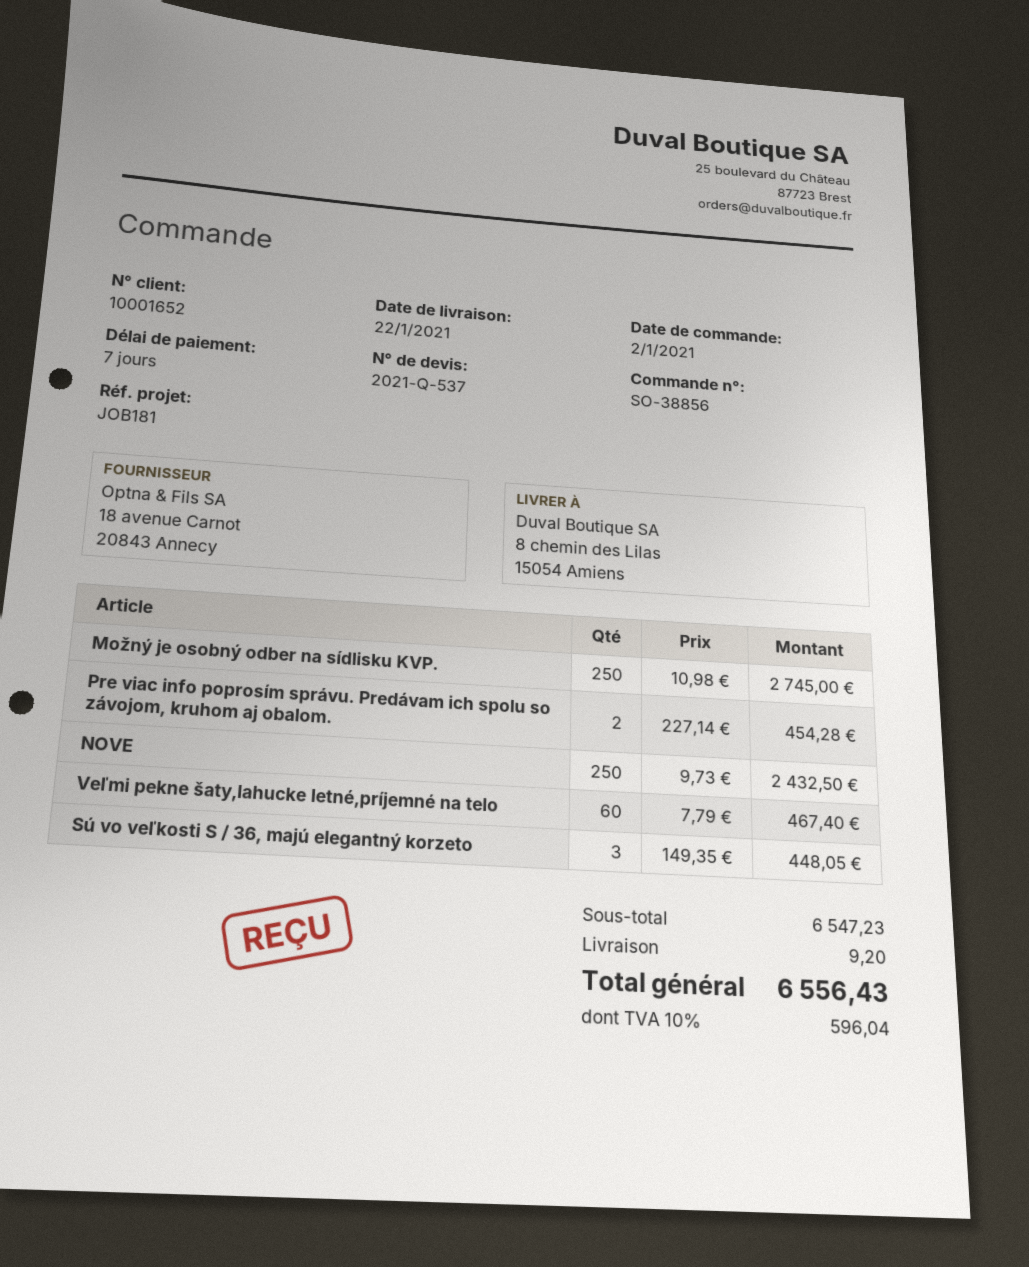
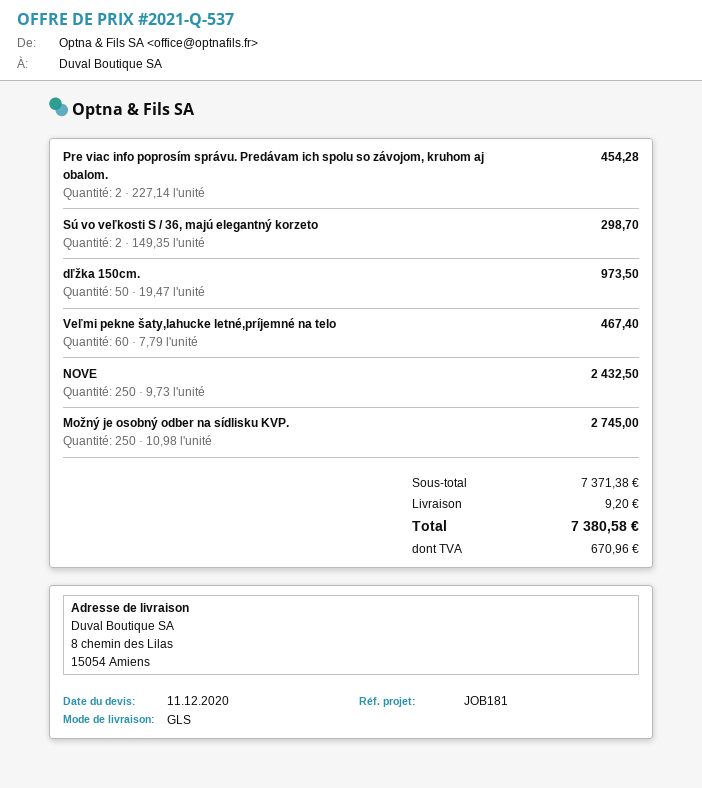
Sú vo veľkosti S / 36, majú elegantný korzeto: 3 x 149.35 = 448.05 -> 2 x 149.35 = 298.70
dľžka 150cm.: none -> 50 x 19.47 = 973.50
subtotal: 6547.23 -> 7371.38
tax: 596.04 -> 670.96
total: 6556.43 -> 7380.58

